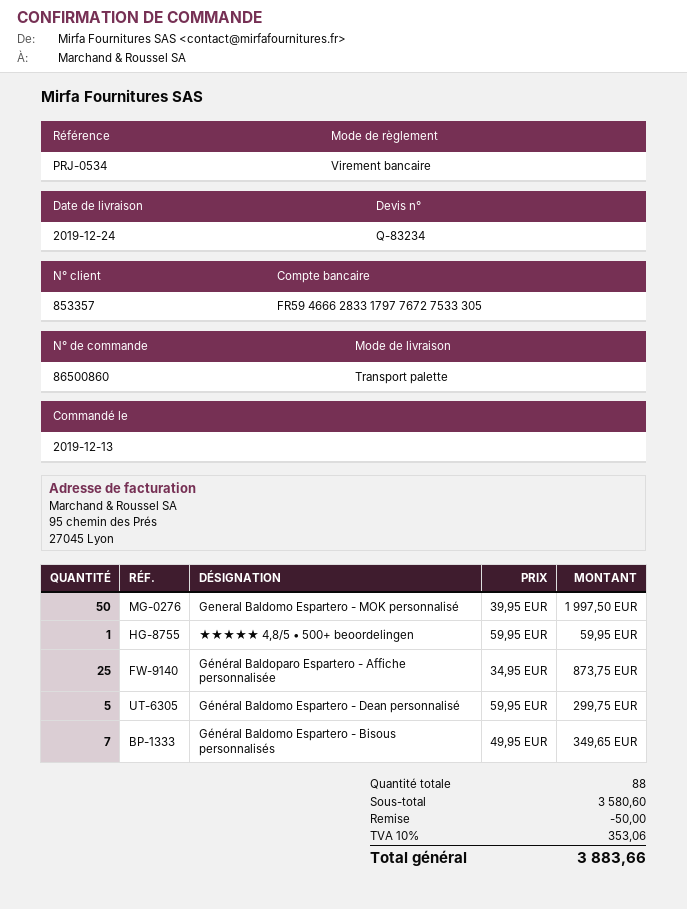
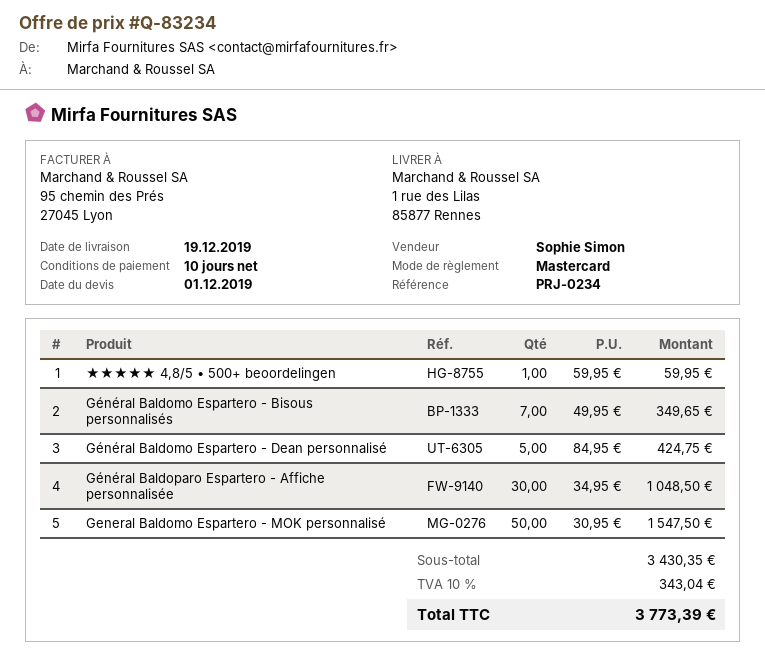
delivery date: 2019-12-24 -> 2019-12-19
reference: PRJ-0534 -> PRJ-0234
payment method: bank transfer -> Mastercard
General Baldomo Espartero - MOK personnalisé: 50 x 39.95 = 1997.50 -> 50 x 30.95 = 1547.50
Général Baldoparo Espartero - Affiche personnalisée: 25 x 34.95 = 873.75 -> 30 x 34.95 = 1048.50
Général Baldomo Espartero - Dean personnalisé: 5 x 59.95 = 299.75 -> 5 x 84.95 = 424.75
subtotal: 3580.60 -> 3430.35
discount: 50.00 -> none
tax: 10% = 353.06 -> 10% = 343.04
total: 3883.66 -> 3773.39

